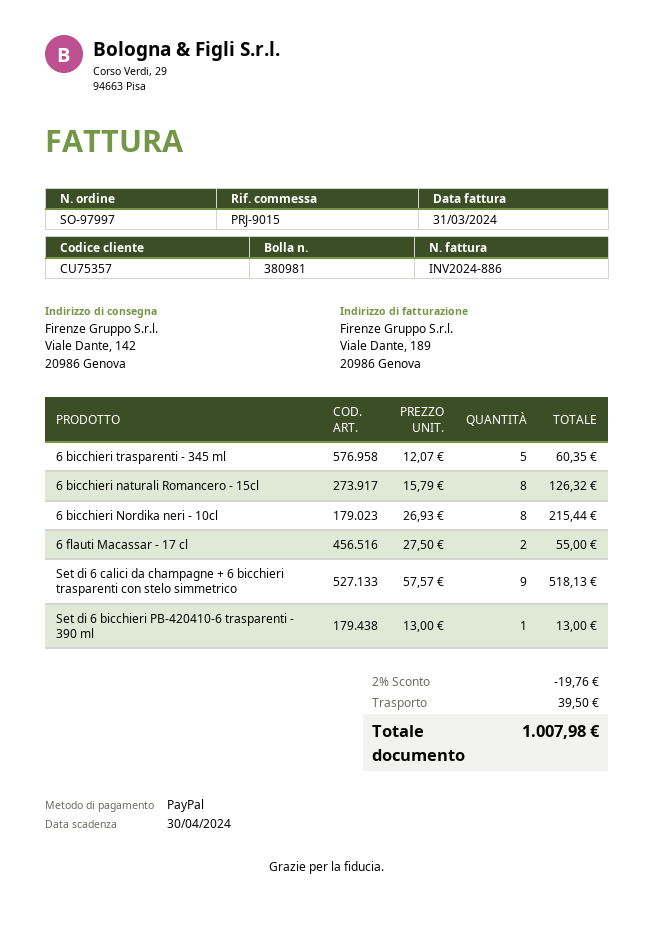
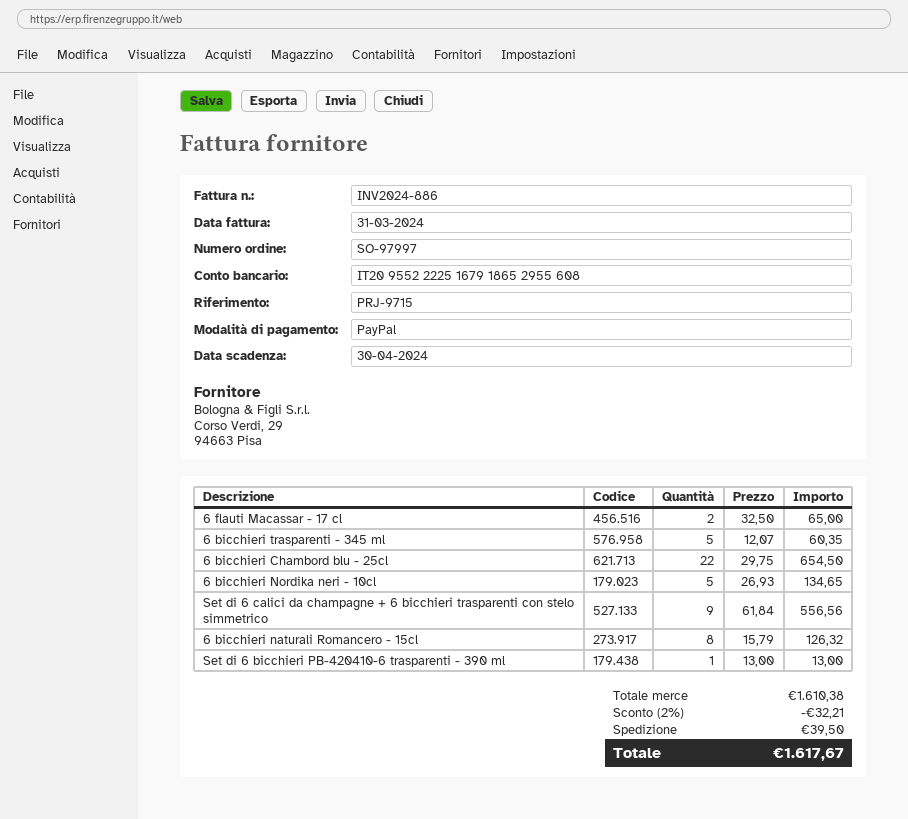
reference: PRJ-9015 -> PRJ-9715
6 bicchieri Nordika neri - 10cl: 8 x 26.93 = 215.44 -> 5 x 26.93 = 134.65
6 flauti Macassar - 17 cl: 2 x 27.50 = 55.00 -> 2 x 32.50 = 65.00
Set di 6 calici da champagne + 6 bicchieri trasparenti con stelo simmetrico: 9 x 57.57 = 518.13 -> 9 x 61.84 = 556.56
6 bicchieri Chambord blu - 25cl: none -> 22 x 29.75 = 654.50
discount: 2% = 19.76 -> 2% = 32.21
total: 1007.98 -> 1617.67

